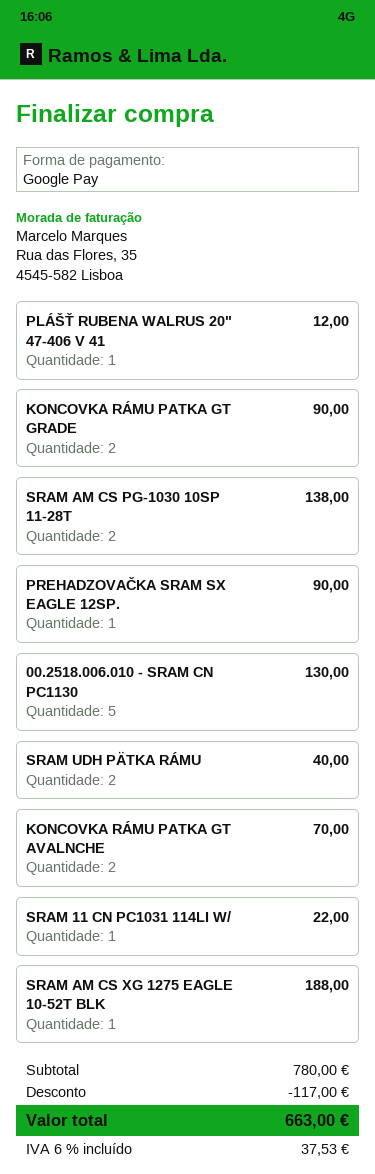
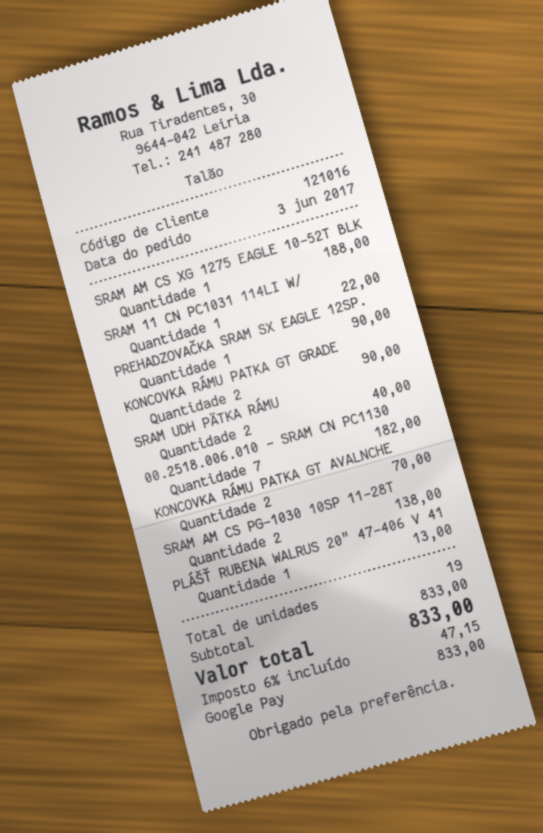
PLÁŠŤ RUBENA WALRUS 20" 47-406 V 41: 1 for 12.00 -> 1 for 13.00
00.2518.006.010 - SRAM CN PC1130: 5 for 130.00 -> 7 for 182.00
subtotal: 780.00 -> 833.00
discount: 117.00 -> none
tax: 6% = 37.53 -> 6% = 47.15
total: 663.00 -> 833.00

